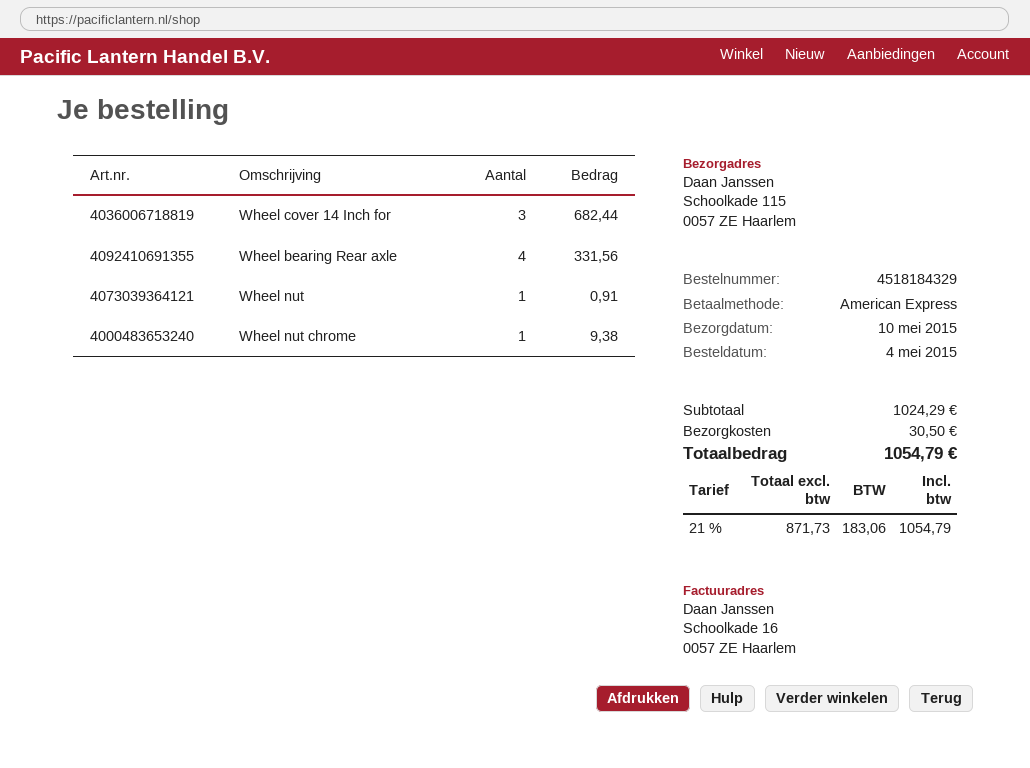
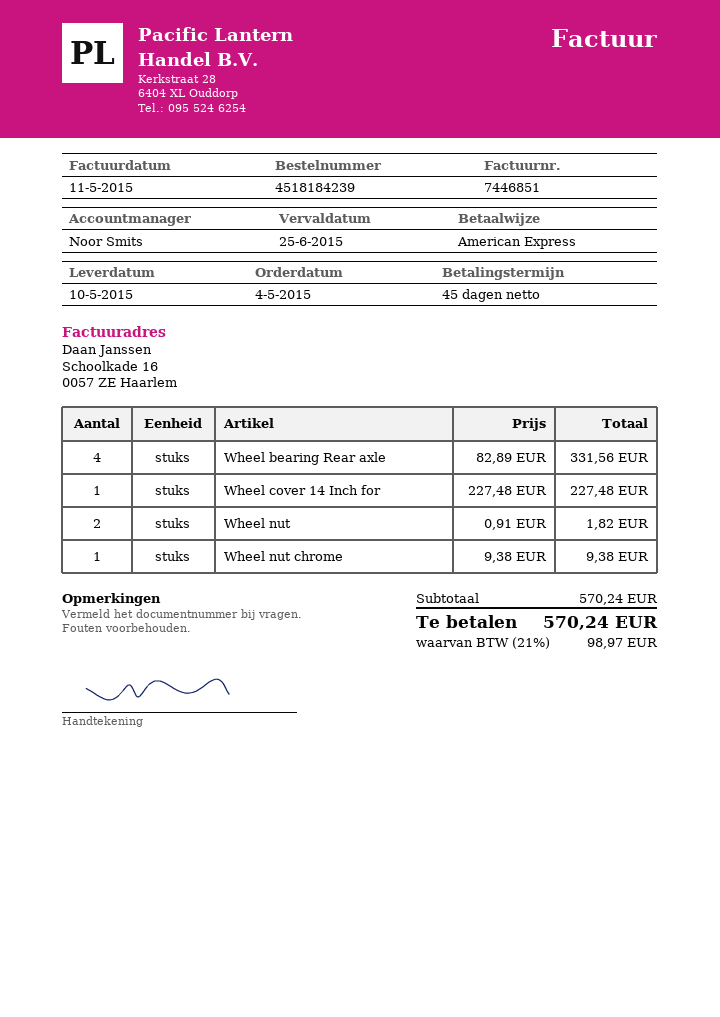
order number: 4518184329 -> 4518184239
Wheel cover 14 Inch for: 3 for 682.44 -> 1 for 227.48
Wheel nut: 1 for 0.91 -> 2 for 1.82
subtotal: 1024.29 -> 570.24
shipping: 30.50 -> none
tax: 21% = 183.06 -> 21% = 98.97
total: 1054.79 -> 570.24

